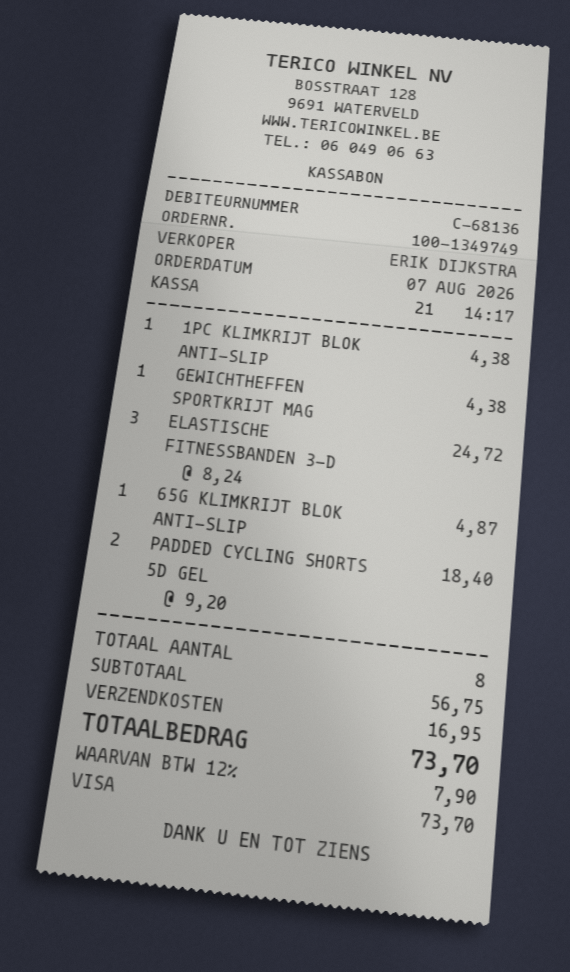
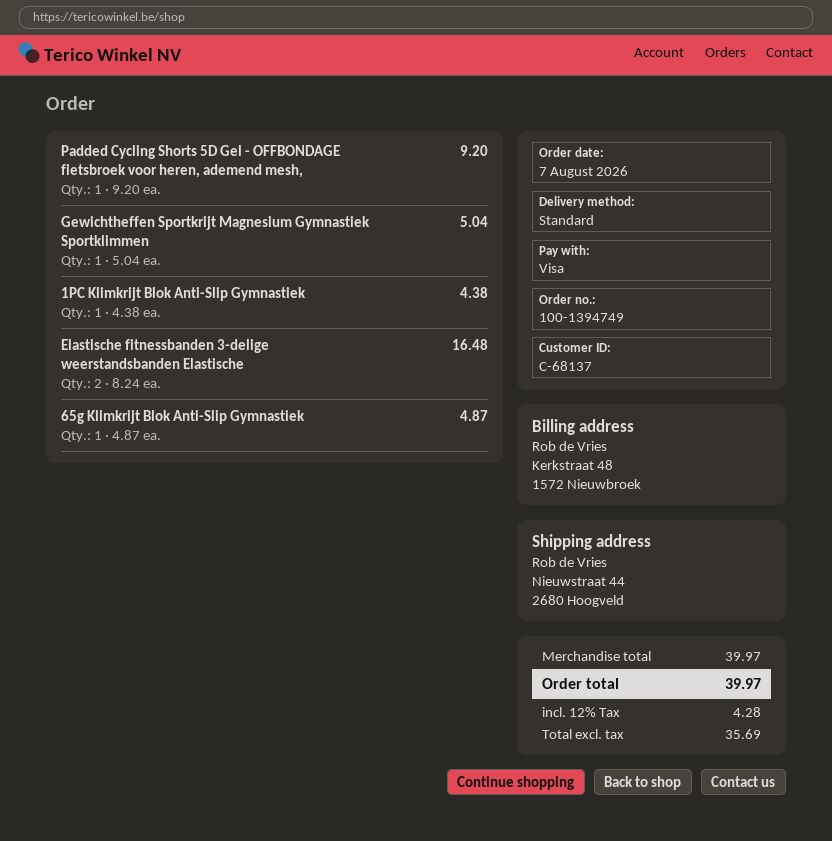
order number: 100-1349749 -> 100-1394749
customer number: C-68136 -> C-68137
GEWICHTHEFFEN SPORTKRIJT MAG: 1 x 4.38 = 4.38 -> 1 x 5.04 = 5.04
ELASTISCHE FITNESSBANDEN 3-D: 3 x 8.24 = 24.72 -> 2 x 8.24 = 16.48
PADDED CYCLING SHORTS 5D GEL: 2 x 9.20 = 18.40 -> 1 x 9.20 = 9.20
subtotal: 56.75 -> 39.97
shipping: 16.95 -> none
tax: 12% = 7.90 -> 12% = 4.28
total: 73.70 -> 39.97

